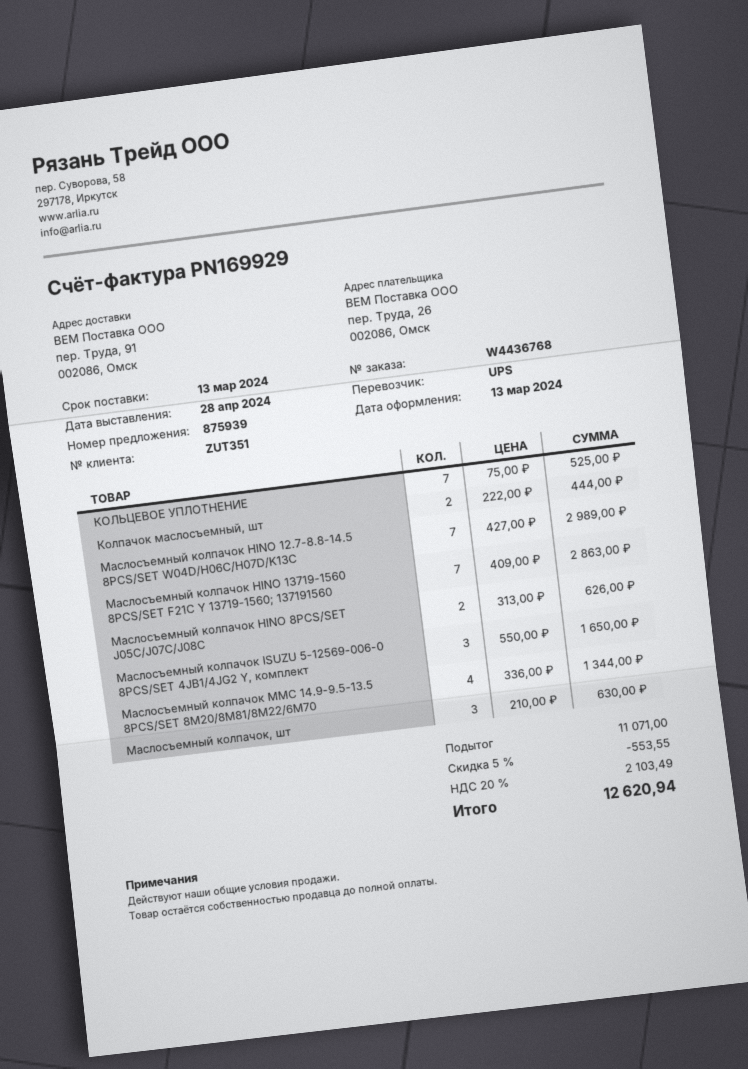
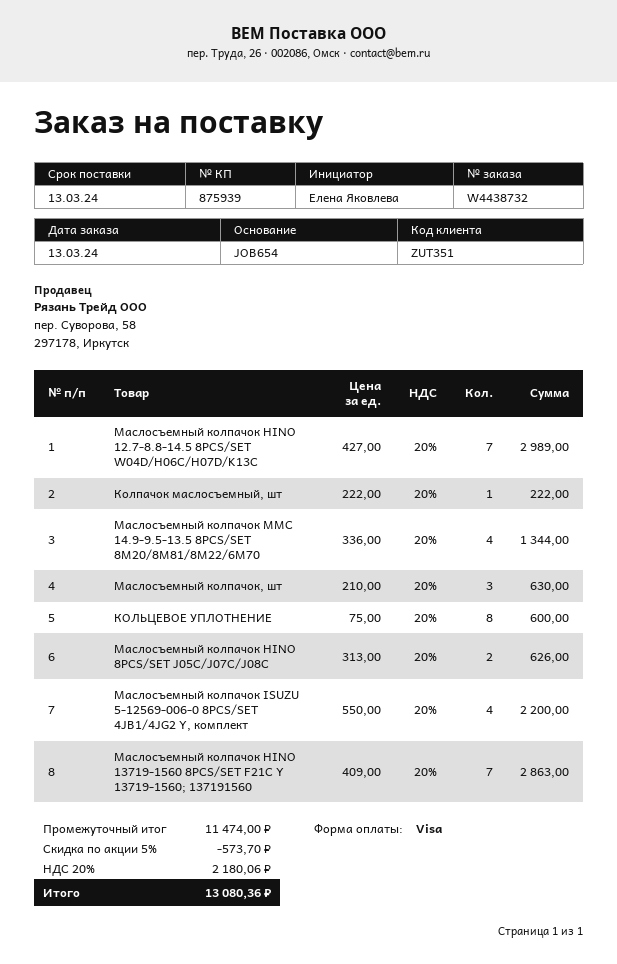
order number: W4436768 -> W4438732
КОЛЬЦЕВОЕ УПЛОТНЕНИЕ: 7 x 75.00 = 525.00 -> 8 x 75.00 = 600.00
Колпачок маслосъемный, шт: 2 x 222.00 = 444.00 -> 1 x 222.00 = 222.00
Маслосъемный колпачок ISUZU 5-12569-006-0 8PCS/SET 4JB1/4JG2 Y, комплект: 3 x 550.00 = 1650.00 -> 4 x 550.00 = 2200.00
subtotal: 11071.00 -> 11474.00
discount: 5% = 553.55 -> 5% = 573.70
tax: 20% = 2103.49 -> 20% = 2180.06
total: 12620.94 -> 13080.36

